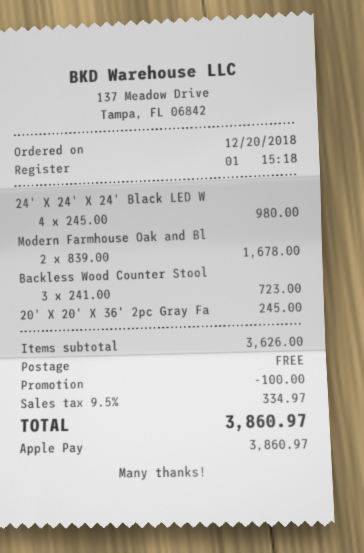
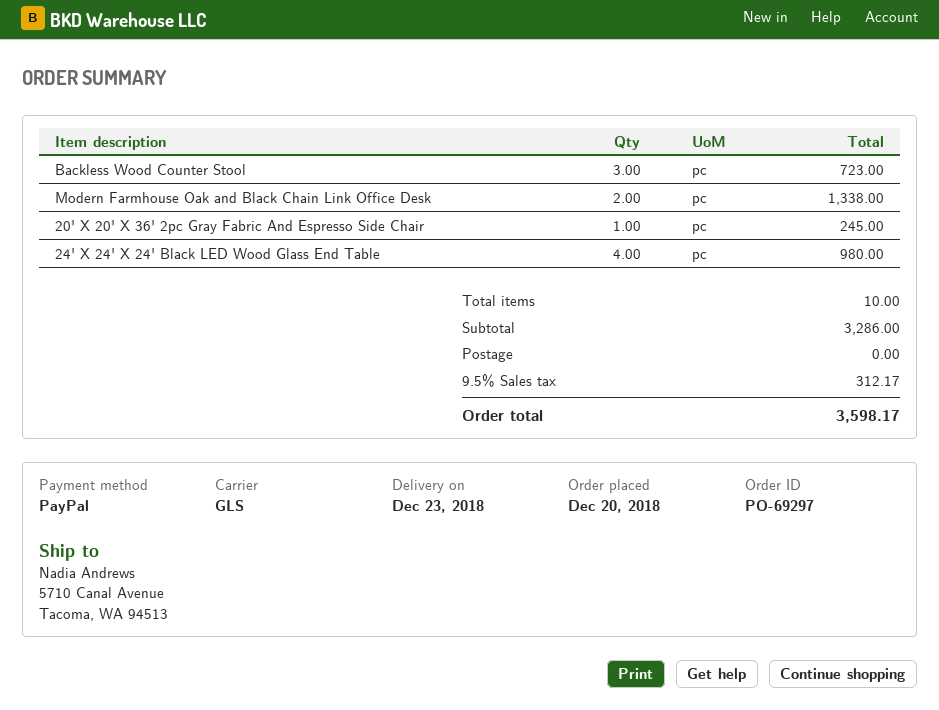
payment method: Apple Pay -> PayPal
Modern Farmhouse Oak and Bl: 2 for 1678.00 -> 2 for 1338.00
subtotal: 3626.00 -> 3286.00
discount: 100.00 -> none
tax: 9.5% = 334.97 -> 9.5% = 312.17
total: 3860.97 -> 3598.17

